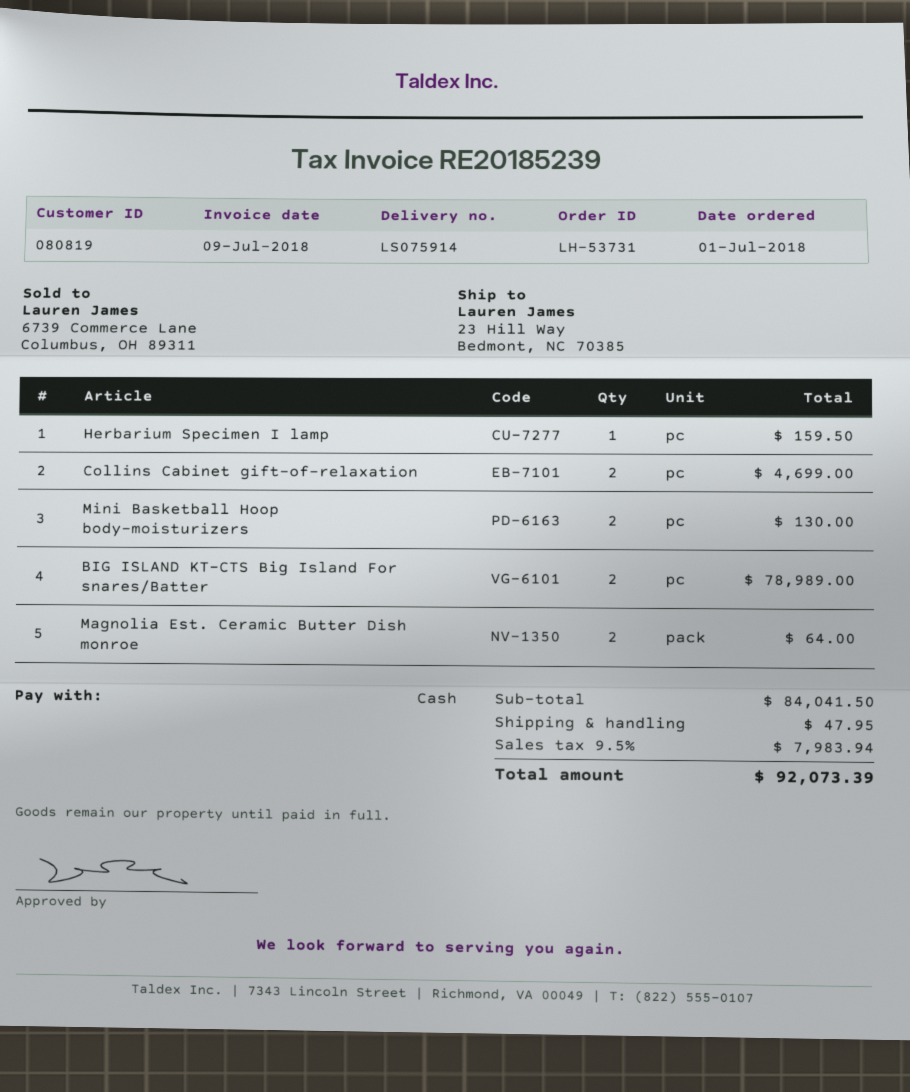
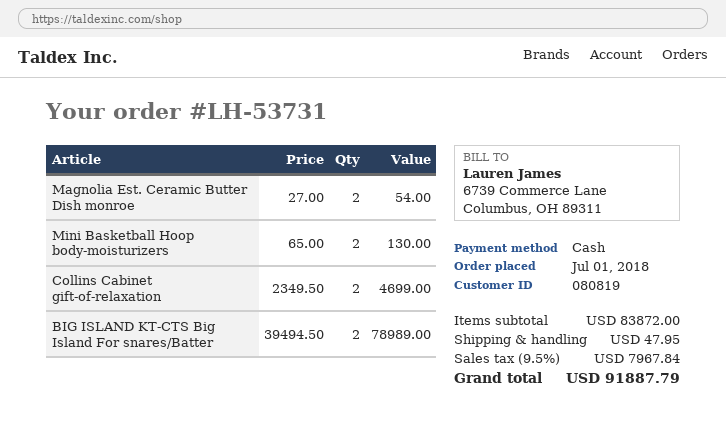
Herbarium Specimen I lamp: 1 for 159.50 -> none
Magnolia Est. Ceramic Butter Dish monroe: 2 for 64.00 -> 2 for 54.00
subtotal: 84041.50 -> 83872.00
tax: 9.5% = 7983.94 -> 9.5% = 7967.84
total: 92073.39 -> 91887.79

